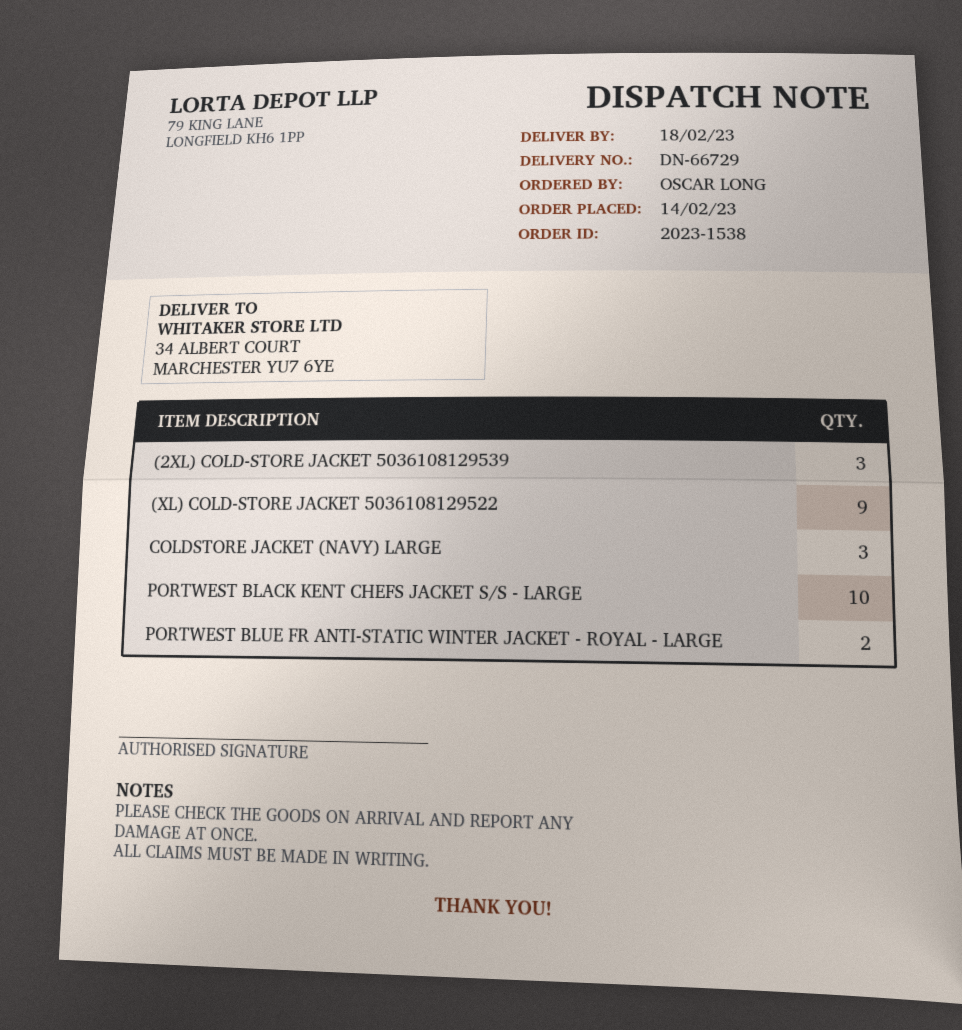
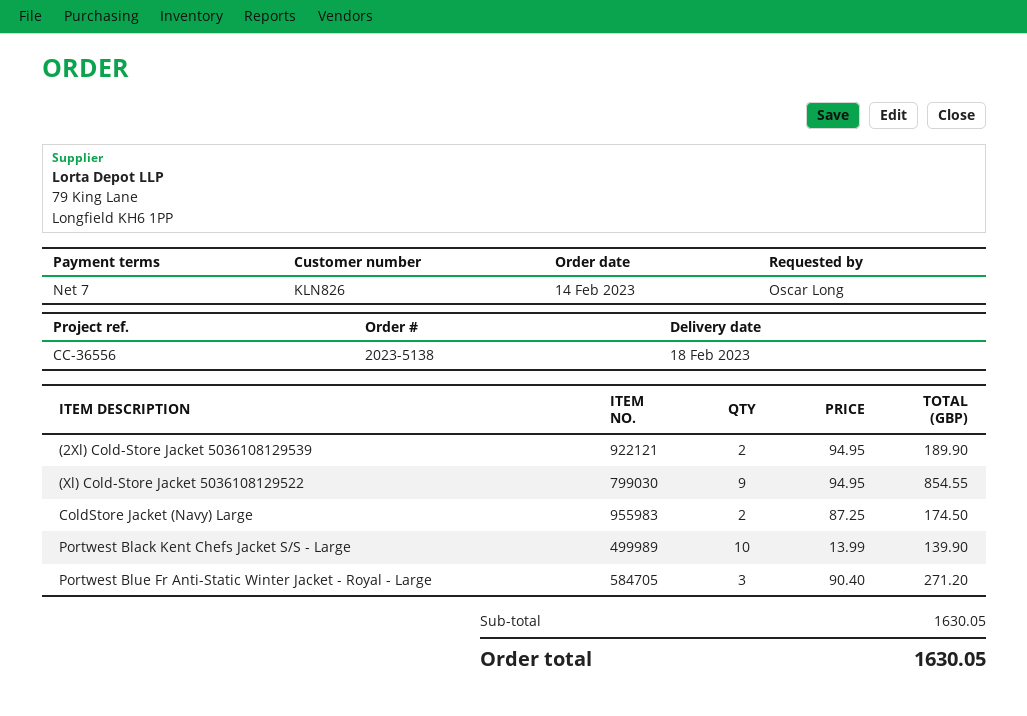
order number: 2023-1538 -> 2023-5138
(2XL) COLD-STORE JACKET 5036108129539: 3 -> 2
COLDSTORE JACKET (NAVY) LARGE: 3 -> 2
PORTWEST BLUE FR ANTI-STATIC WINTER JACKET - ROYAL - LARGE: 2 -> 3

